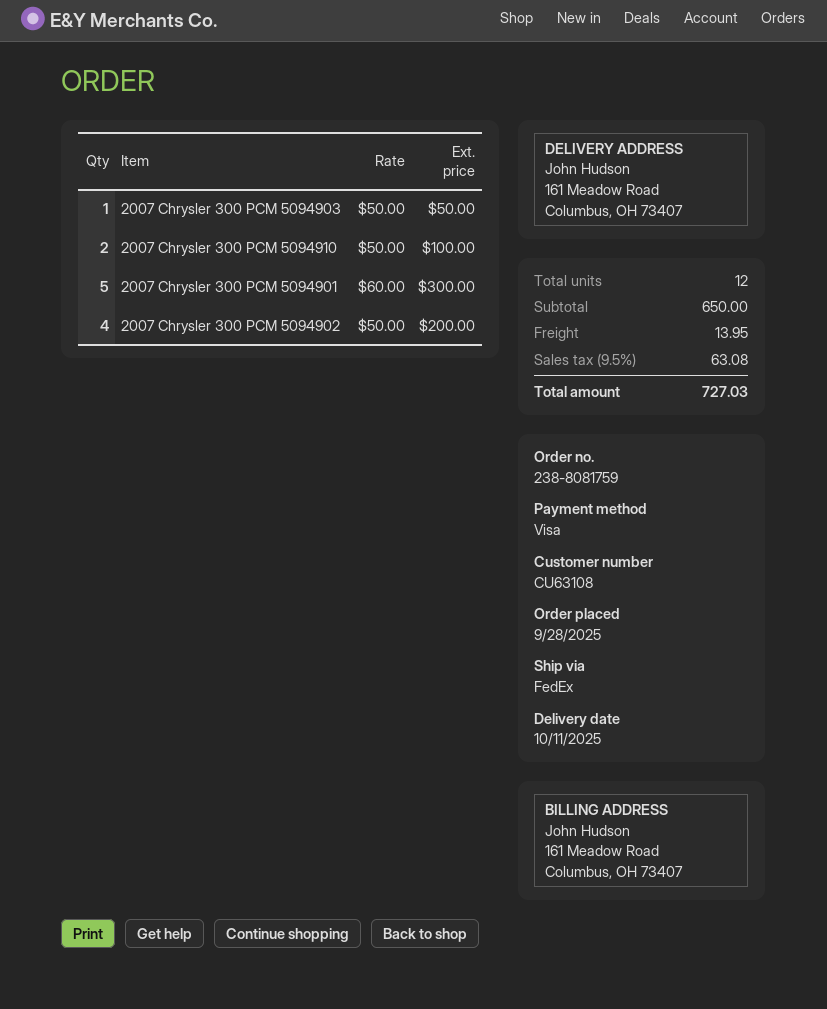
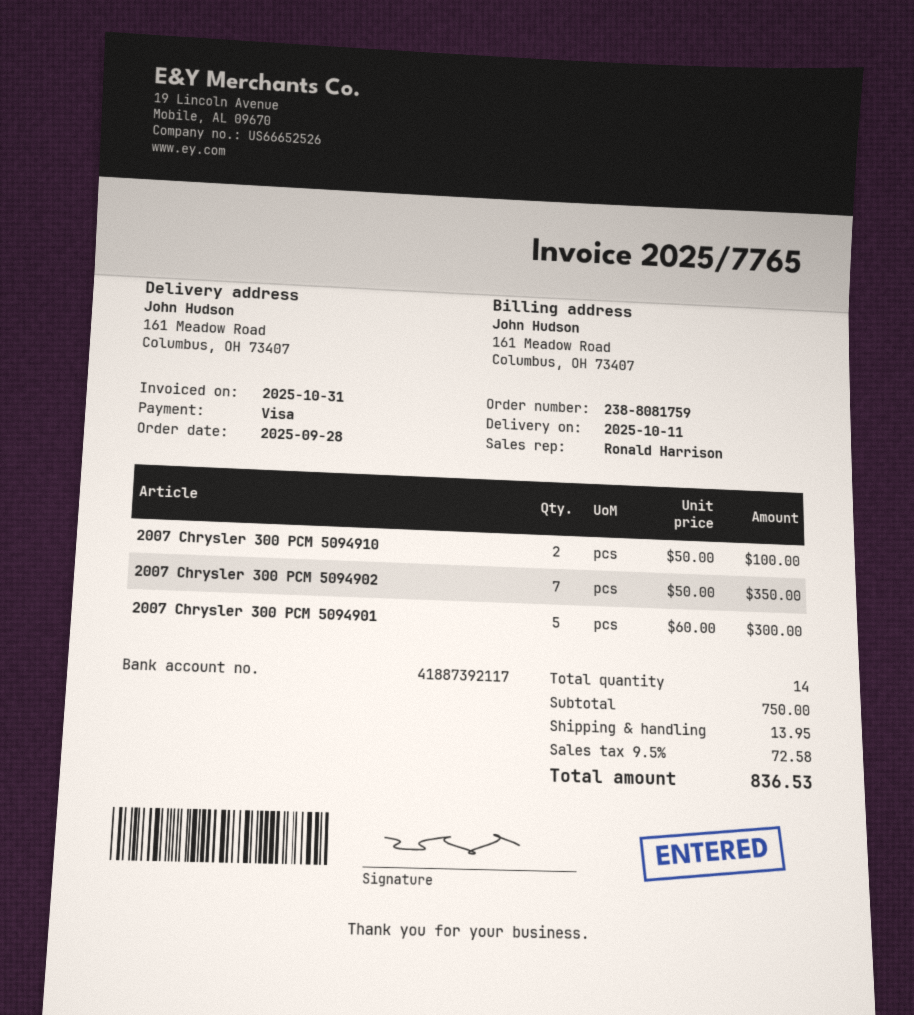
2007 Chrysler 300 PCM 5094903: 1 x 50.00 = 50.00 -> none
2007 Chrysler 300 PCM 5094902: 4 x 50.00 = 200.00 -> 7 x 50.00 = 350.00
total quantity: 12 -> 14
subtotal: 650.00 -> 750.00
tax: 9.5% = 63.08 -> 9.5% = 72.58
total: 727.03 -> 836.53

